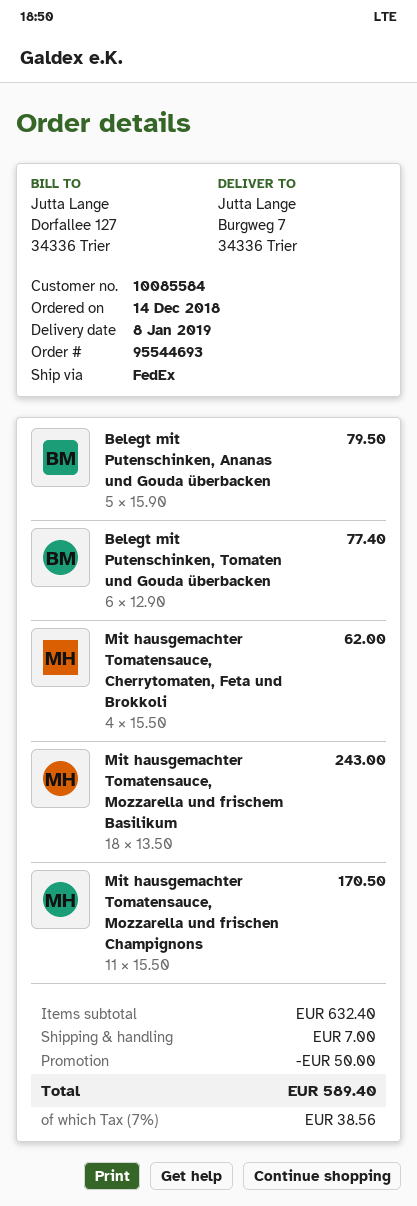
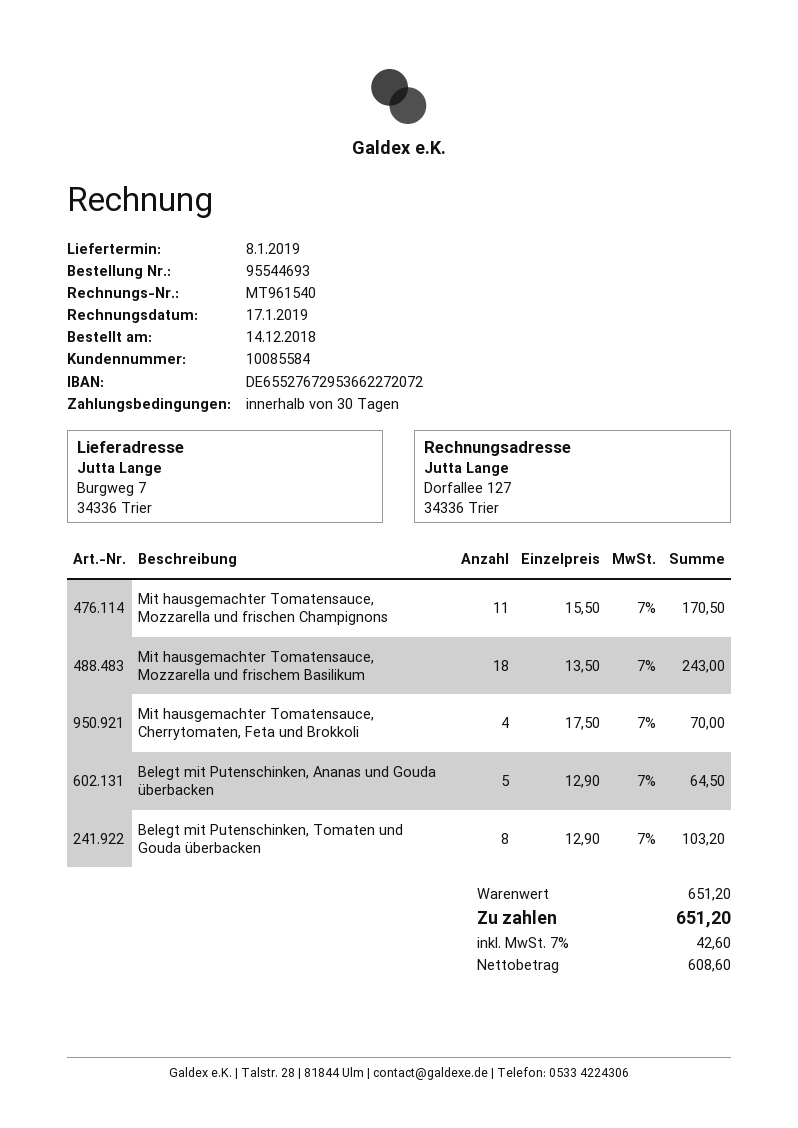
Belegt mit Putenschinken, Ananas und Gouda überbacken: 5 x 15.90 = 79.50 -> 5 x 12.90 = 64.50
Belegt mit Putenschinken, Tomaten und Gouda überbacken: 6 x 12.90 = 77.40 -> 8 x 12.90 = 103.20
Mit hausgemachter Tomatensauce, Cherrytomaten, Feta und Brokkoli: 4 x 15.50 = 62.00 -> 4 x 17.50 = 70.00
subtotal: 632.40 -> 651.20
discount: 50.00 -> none
shipping: 7.00 -> none
tax: 7% = 38.56 -> 7% = 42.60
total: 589.40 -> 651.20

